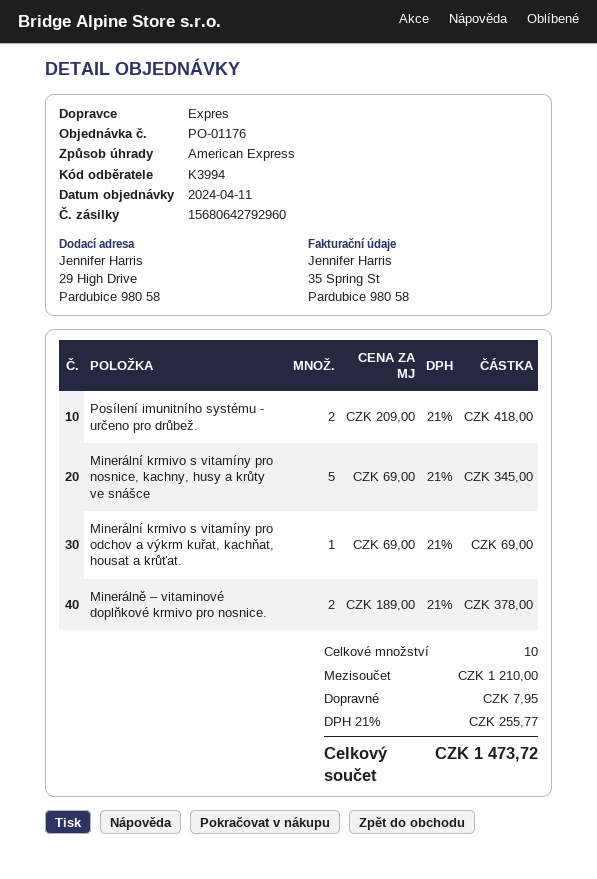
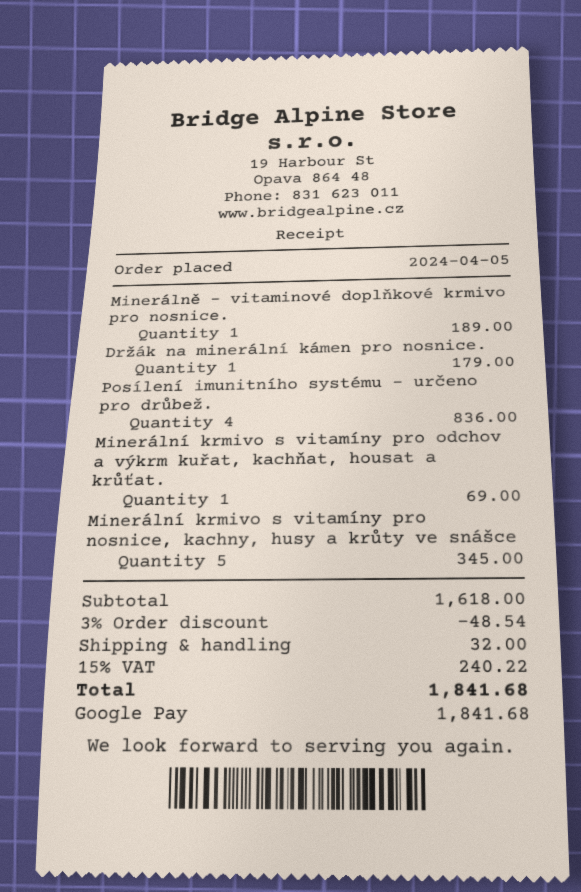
order date: 2024-04-11 -> 2024-04-05
payment method: American Express -> Google Pay
Posílení imunitního systému - určeno pro drůbež.: 2 for 418.00 -> 4 for 836.00
Minerálně – vitaminové doplňkové krmivo pro nosnice.: 2 for 378.00 -> 1 for 189.00
Držák na minerální kámen pro nosnice.: none -> 1 for 179.00
subtotal: 1210.00 -> 1618.00
discount: none -> 3% = 48.54
shipping: 7.95 -> 32.00
tax: 21% = 255.77 -> 15% = 240.22
total: 1473.72 -> 1841.68

